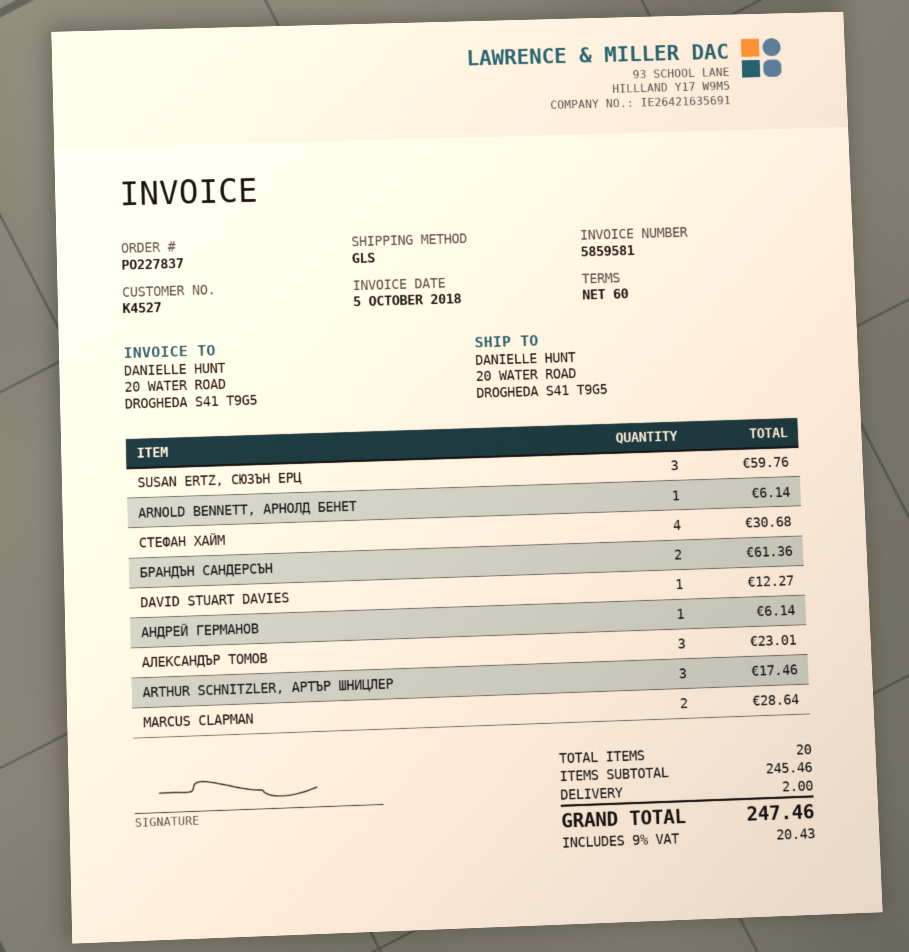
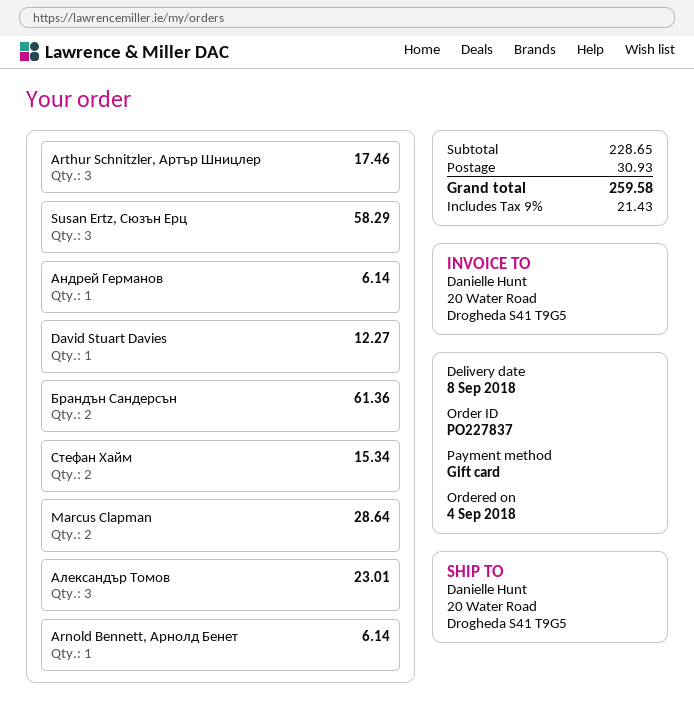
SUSAN ERTZ, СЮЗЪН ЕРЦ: 3 for 59.76 -> 3 for 58.29
СТЕФАН ХАЙМ: 4 for 30.68 -> 2 for 15.34
subtotal: 245.46 -> 228.65
shipping: 2.00 -> 30.93
tax: 9% = 20.43 -> 9% = 21.43
total: 247.46 -> 259.58

